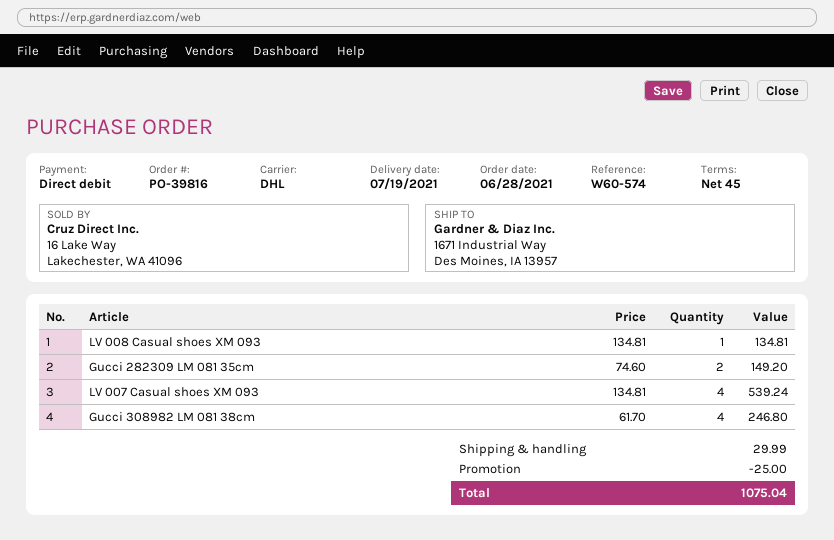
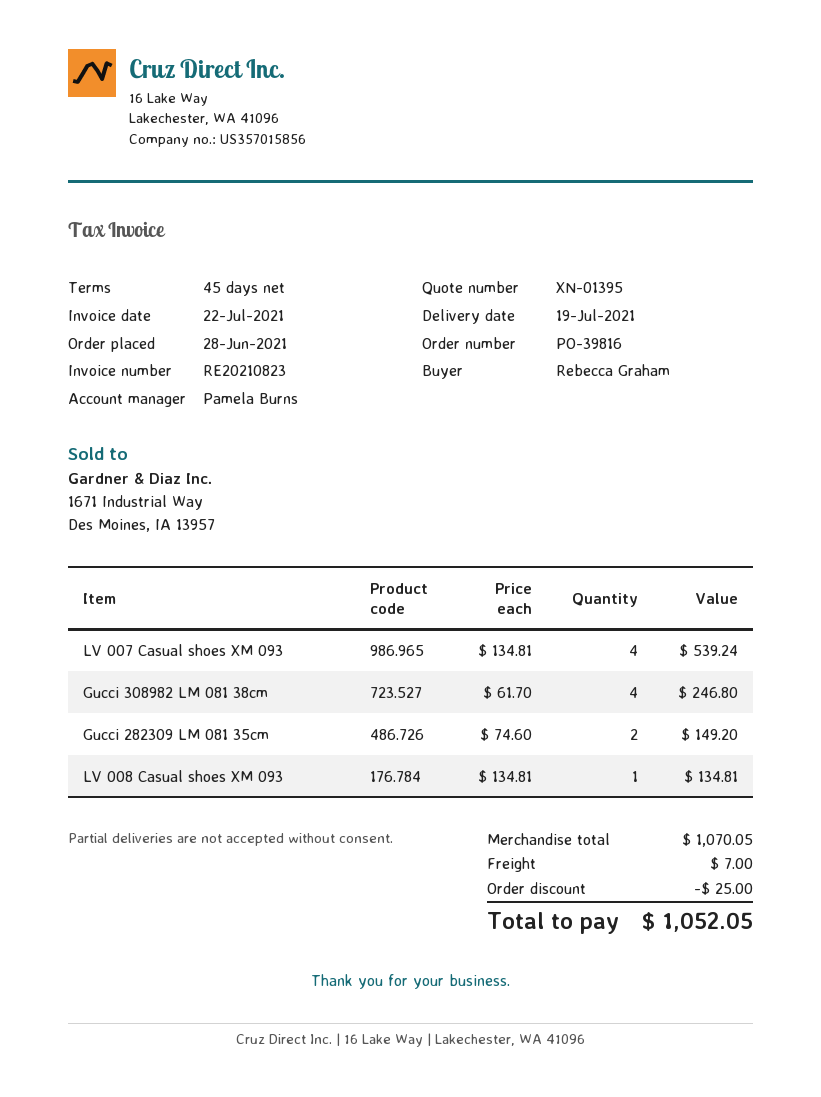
shipping: 29.99 -> 7.00
total: 1075.04 -> 1052.05

